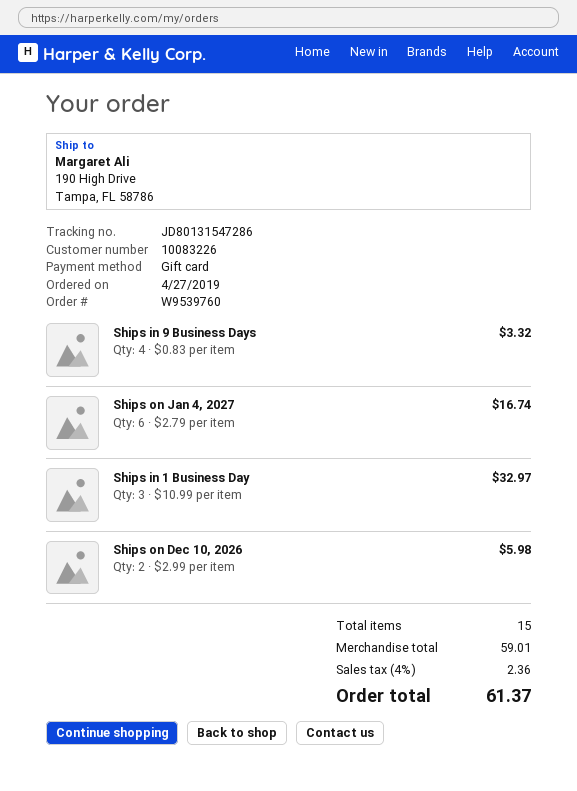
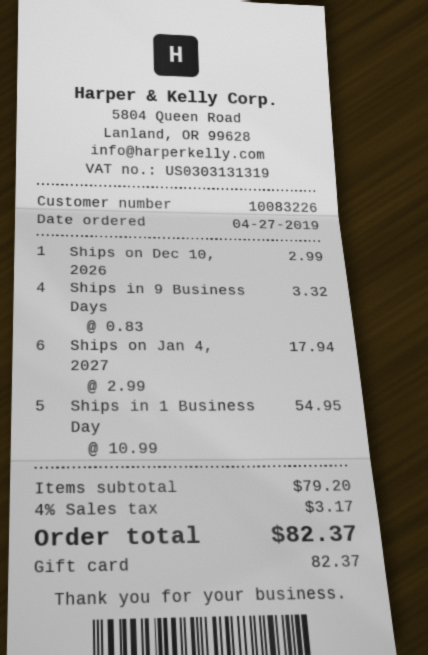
Ships on Jan 4, 2027: 6 x 2.79 = 16.74 -> 6 x 2.99 = 17.94
Ships in 1 Business Day: 3 x 10.99 = 32.97 -> 5 x 10.99 = 54.95
Ships on Dec 10, 2026: 2 x 2.99 = 5.98 -> 1 x 2.99 = 2.99
subtotal: 59.01 -> 79.20
tax: 4% = 2.36 -> 4% = 3.17
total: 61.37 -> 82.37

